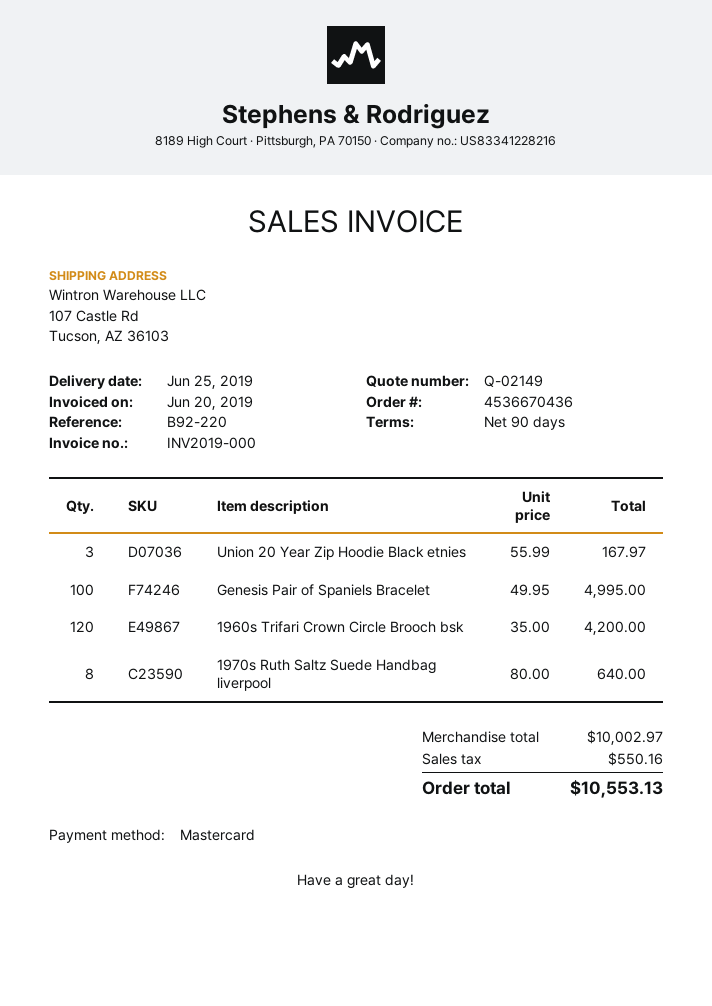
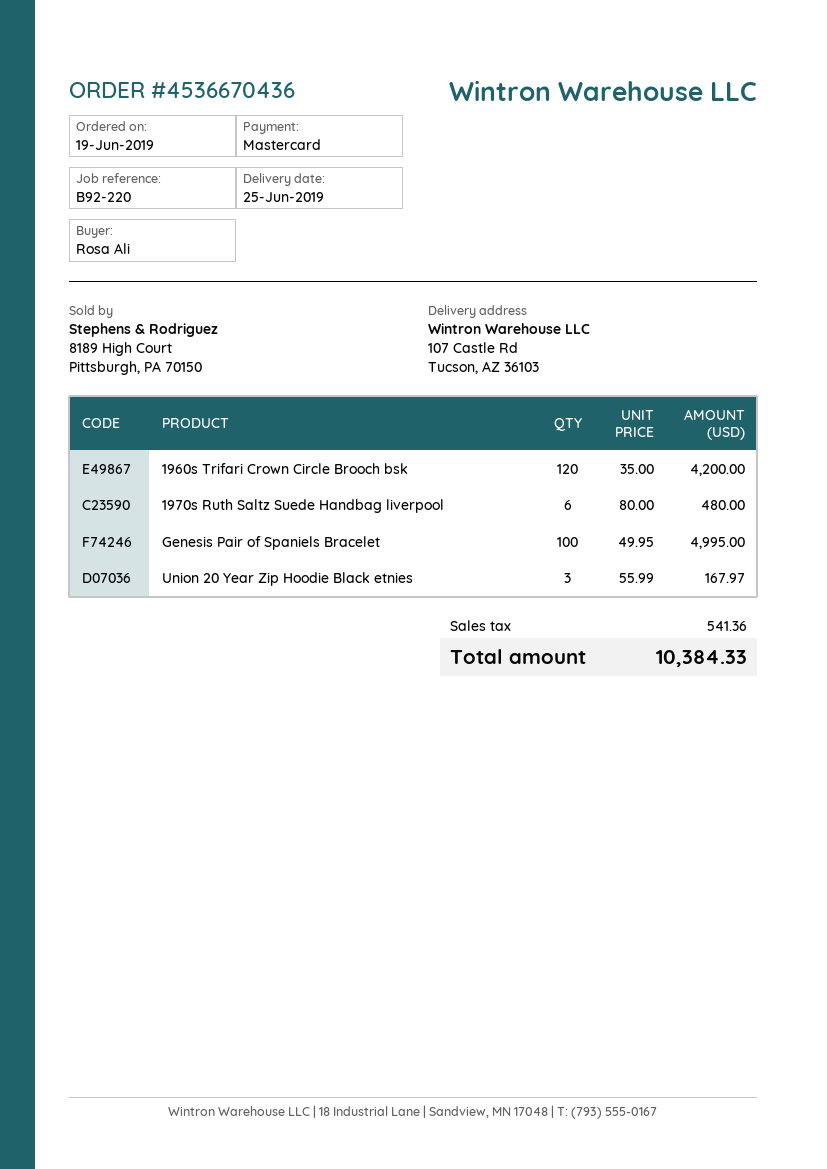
1970s Ruth Saltz Suede Handbag liverpool: 8 x 80.00 = 640.00 -> 6 x 80.00 = 480.00
tax: 550.16 -> 541.36
total: 10553.13 -> 10384.33

